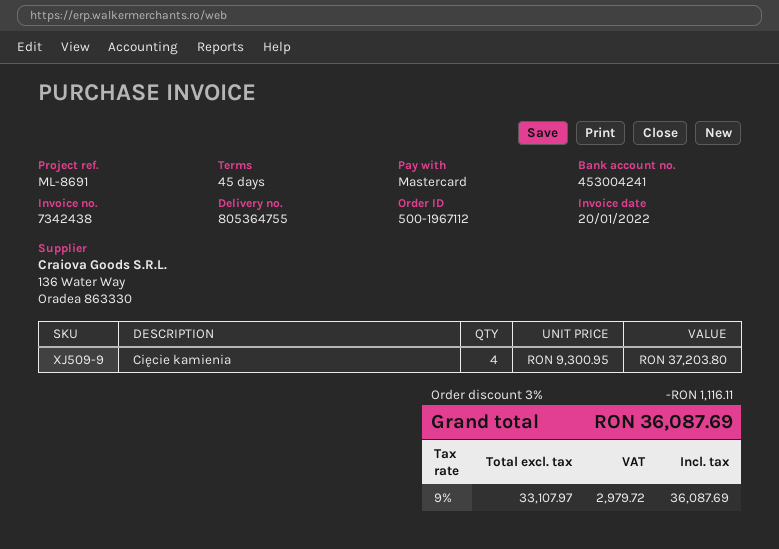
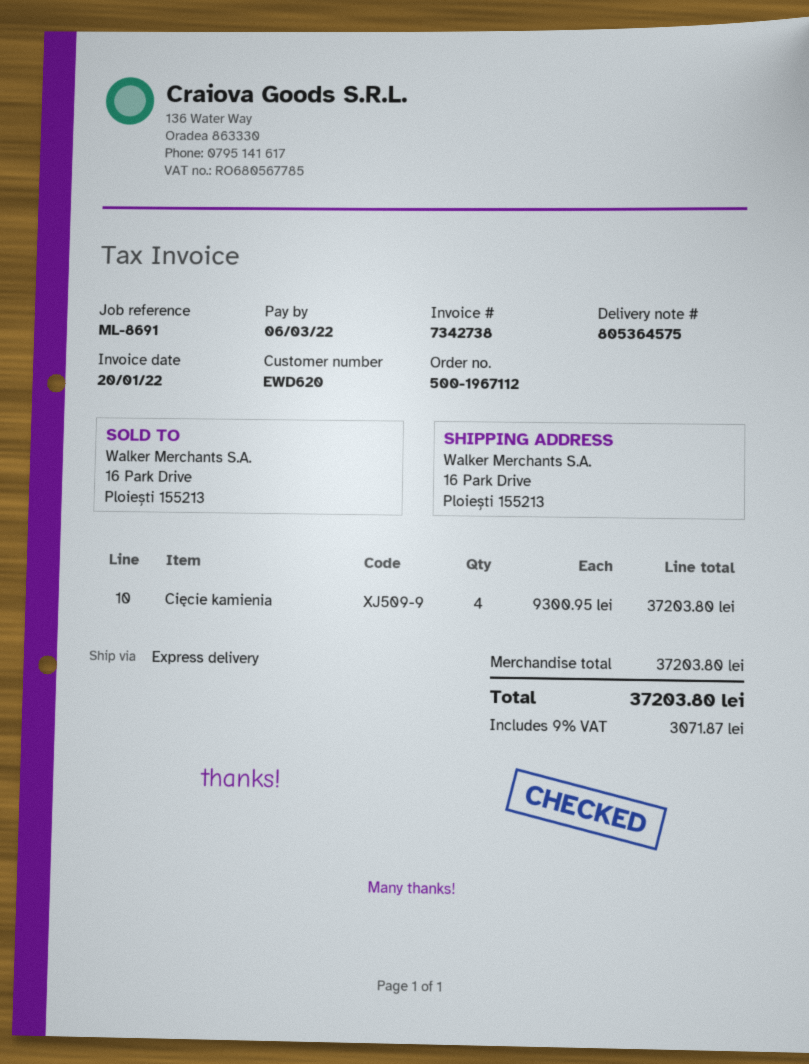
delivery note number: 805364755 -> 805364575
invoice number: 7342438 -> 7342738
discount: 3% = 1116.11 -> none
tax: 9% = 2979.72 -> 9% = 3071.87
total: 36087.69 -> 37203.80

